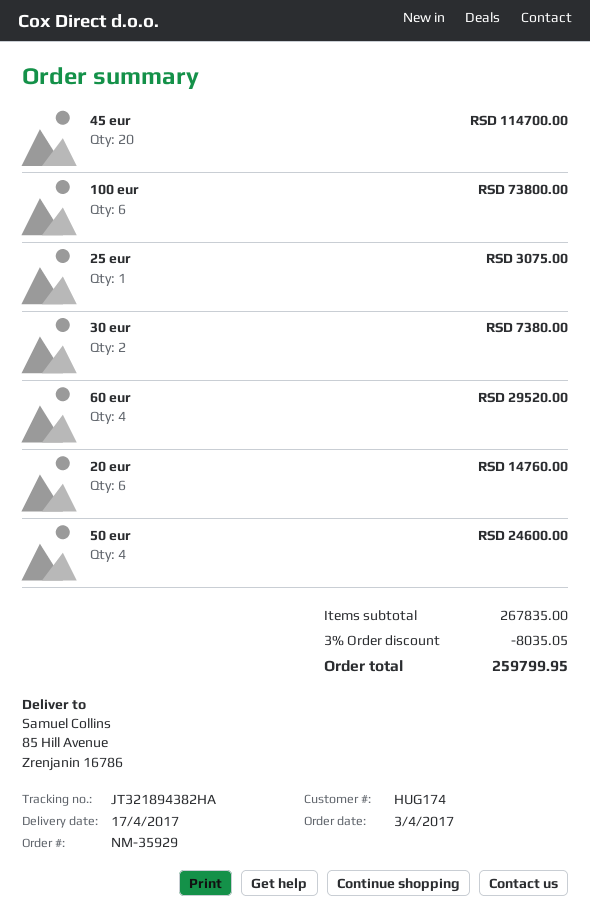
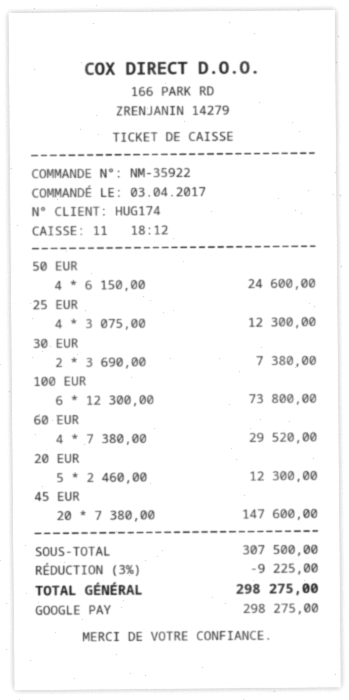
order number: NM-35929 -> NM-35922
45 eur: 20 for 114700.00 -> 20 for 147600.00
25 eur: 1 for 3075.00 -> 4 for 12300.00
20 eur: 6 for 14760.00 -> 5 for 12300.00
subtotal: 267835.00 -> 307500.00
discount: 3% = 8035.05 -> 3% = 9225.00
total: 259799.95 -> 298275.00

